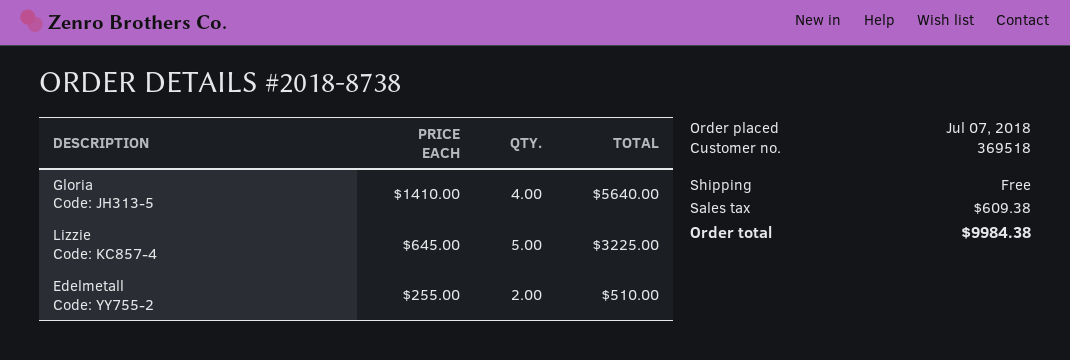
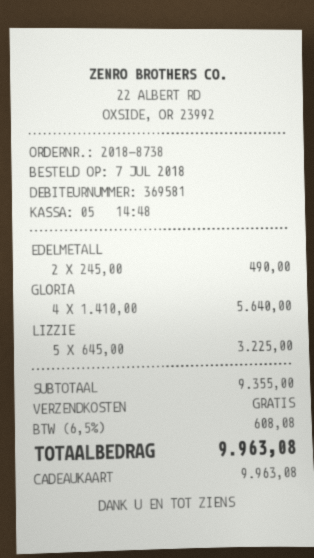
customer number: 369518 -> 369581
Edelmetall: 2 x 255.00 = 510.00 -> 2 x 245.00 = 490.00
tax: 609.38 -> 608.08
total: 9984.38 -> 9963.08

